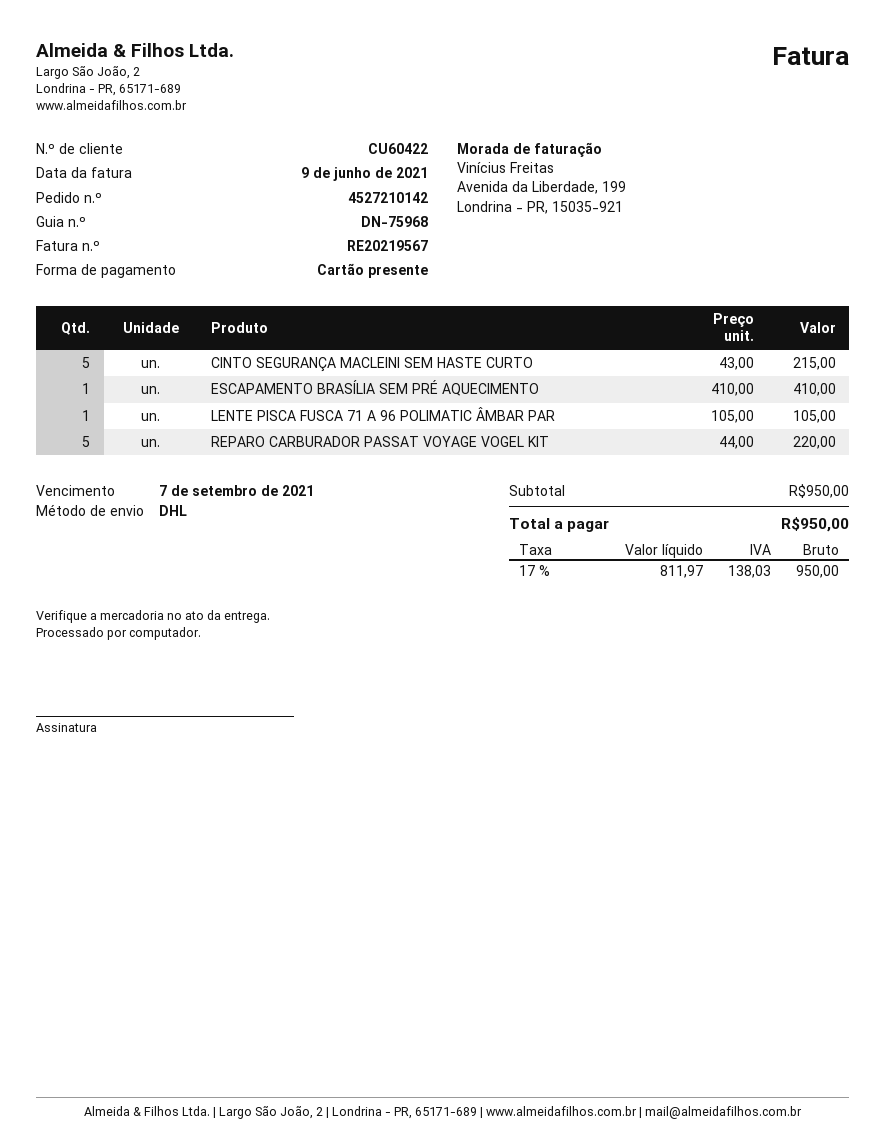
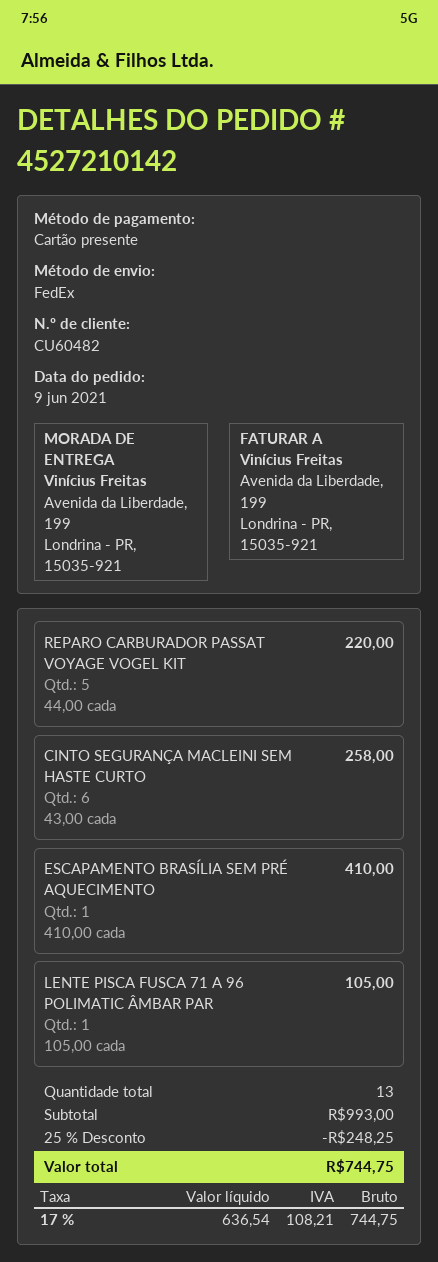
customer number: CU60422 -> CU60482
shipping method: DHL -> FedEx
CINTO SEGURANÇA MACLEINI SEM HASTE CURTO: 5 x 43.00 = 215.00 -> 6 x 43.00 = 258.00
subtotal: 950.00 -> 993.00
discount: none -> 25% = 248.25
net: 811.97 -> 636.54
tax: 17% = 138.03 -> 17% = 108.21
total: 950.00 -> 744.75

